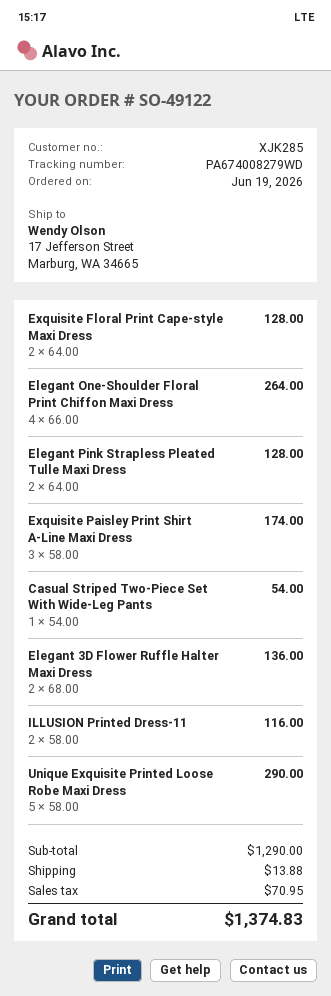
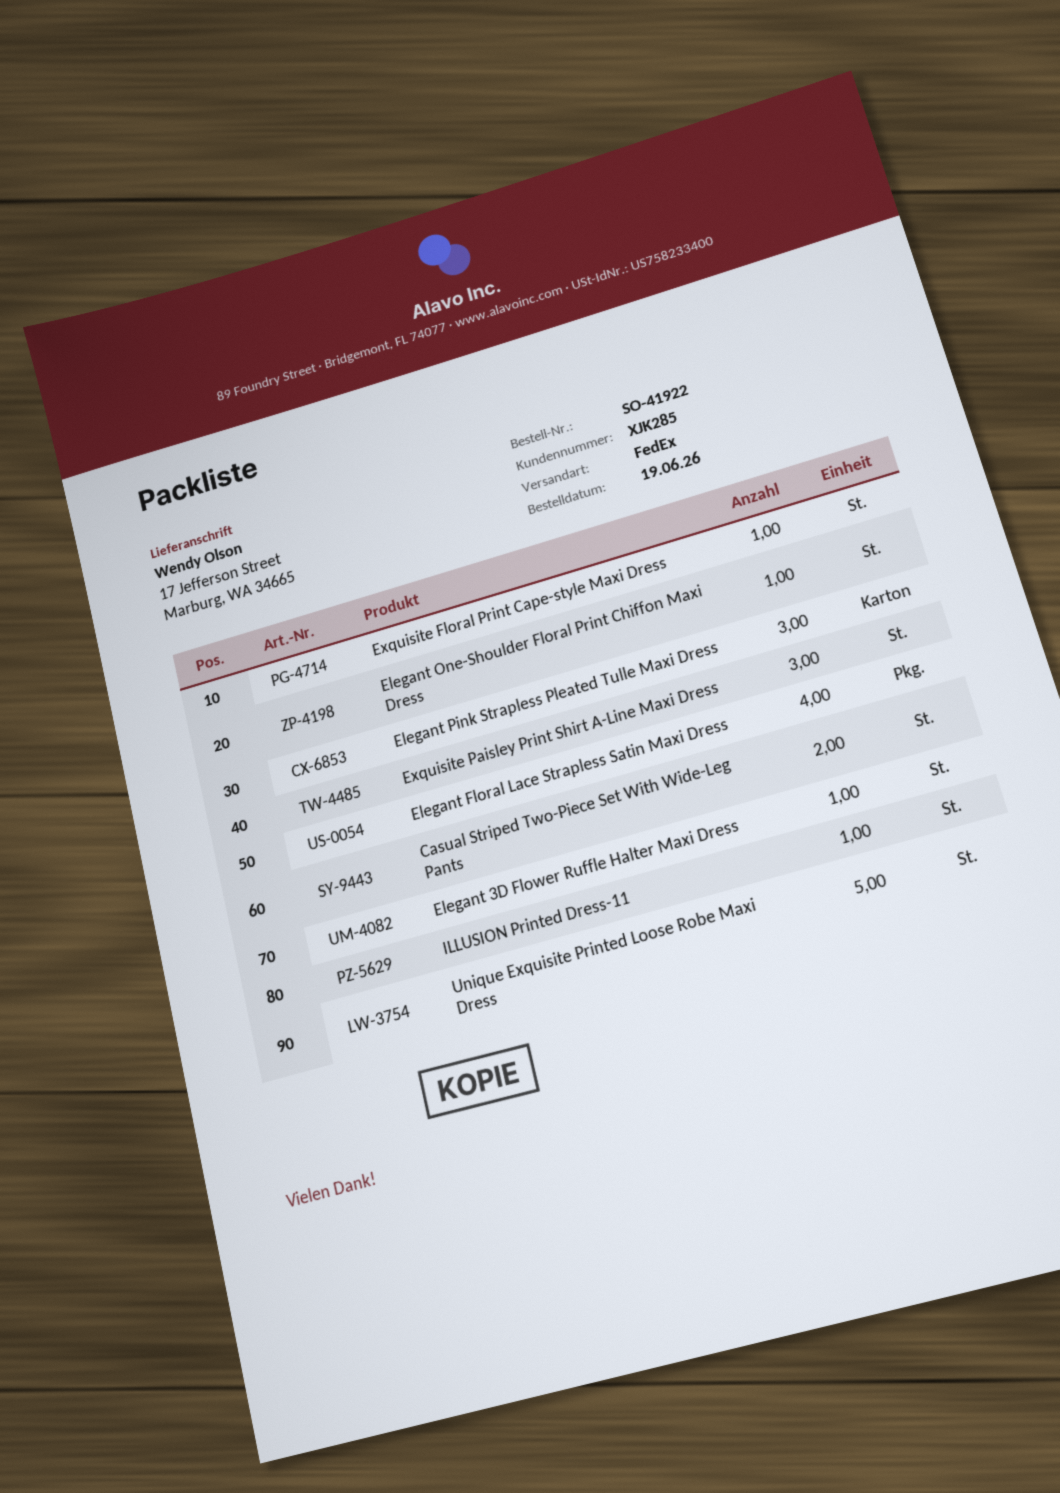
order number: SO-49122 -> SO-41922
Exquisite Floral Print Cape-style Maxi Dress: 2 -> 1
Elegant One-Shoulder Floral Print Chiffon Maxi Dress: 4 -> 1
Elegant Pink Strapless Pleated Tulle Maxi Dress: 2 -> 3
Casual Striped Two-Piece Set With Wide-Leg Pants: 1 -> 2
Elegant 3D Flower Ruffle Halter Maxi Dress: 2 -> 1
ILLUSION Printed Dress-11: 2 -> 1
Elegant Floral Lace Strapless Satin Maxi Dress: none -> 4

